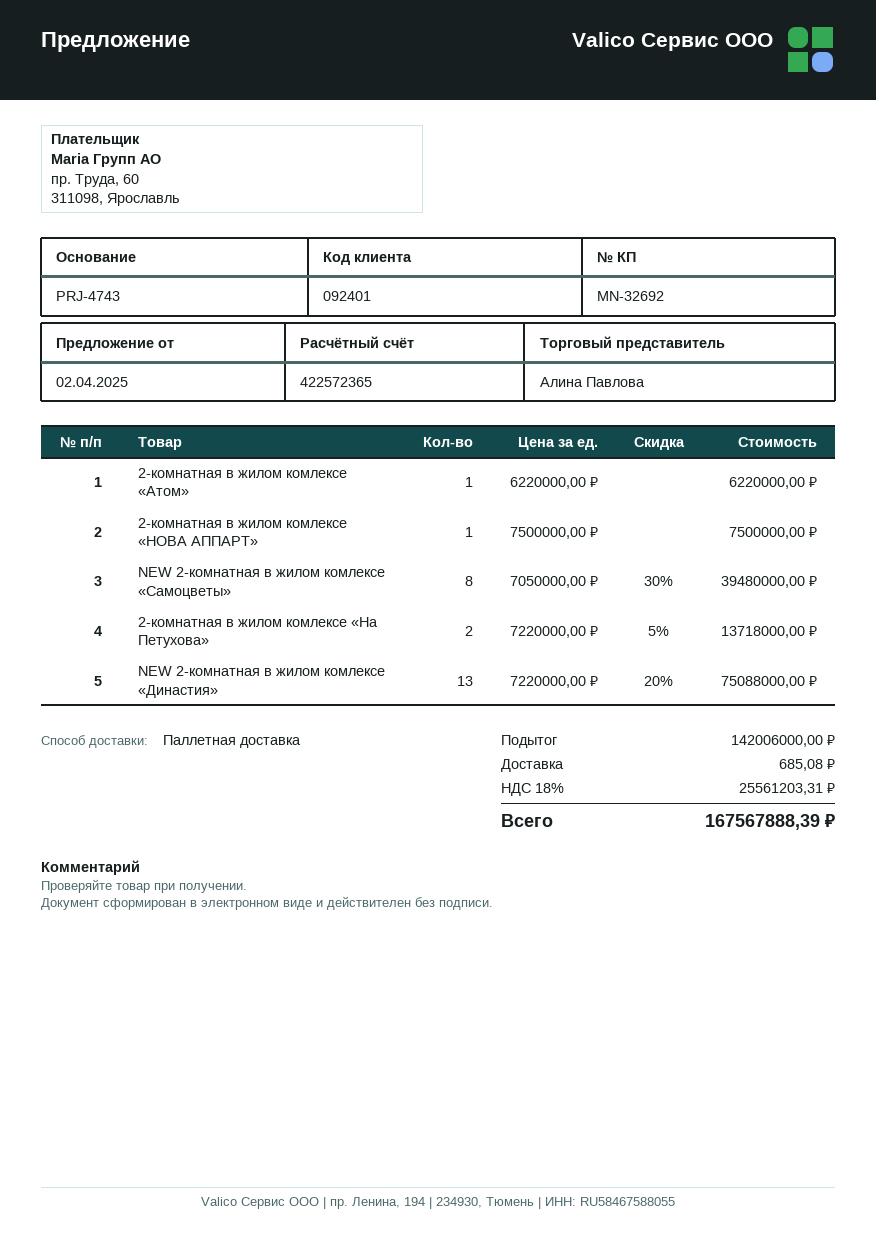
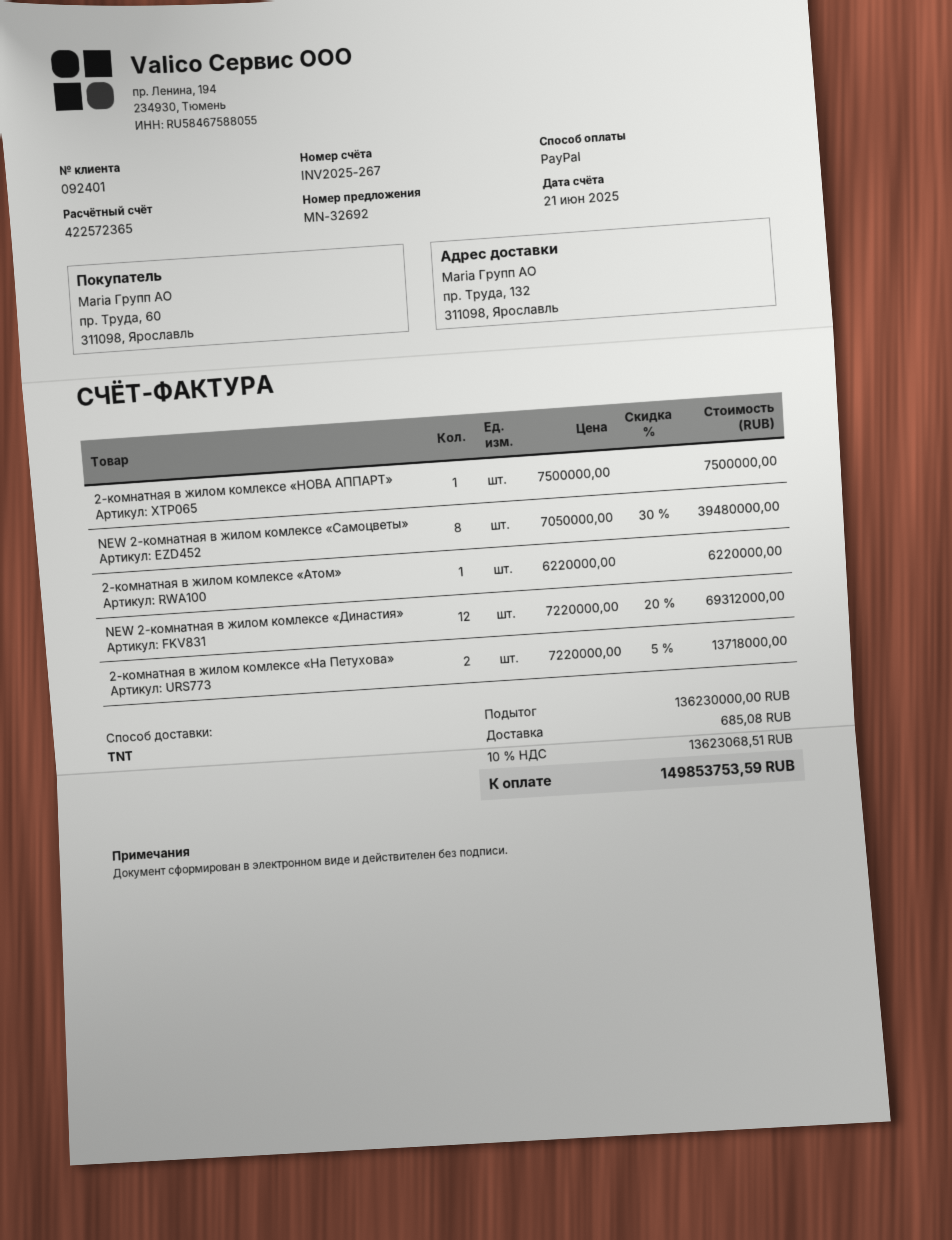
shipping method: pallet freight -> TNT
NEW 2-комнатная в жилом комлексе «Династия»: 13 x 7220000.00 - 20% = 75088000.00 -> 12 x 7220000.00 - 20% = 69312000.00
subtotal: 142006000.00 -> 136230000.00
tax: 18% = 25561203.31 -> 10% = 13623068.51
total: 167567888.39 -> 149853753.59

